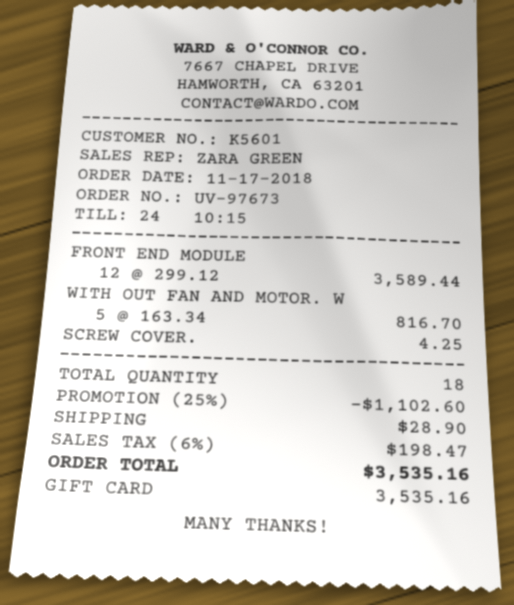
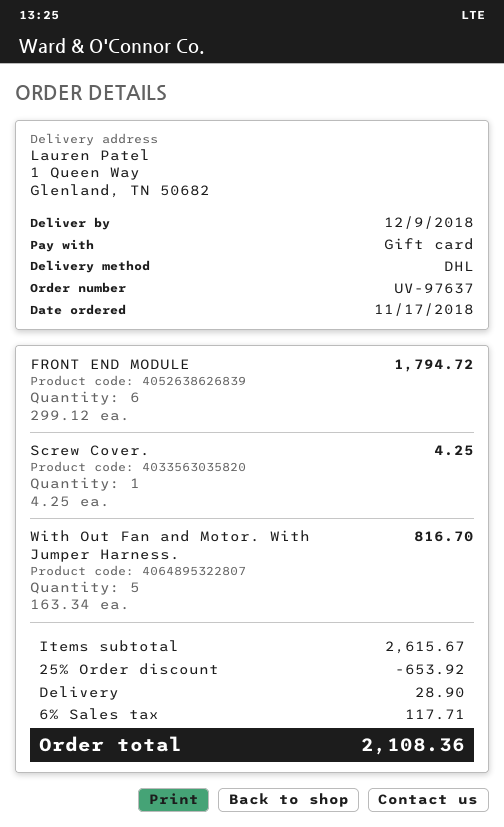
order number: UV-97673 -> UV-97637
FRONT END MODULE: 12 x 299.12 = 3589.44 -> 6 x 299.12 = 1794.72
discount: 25% = 1102.60 -> 25% = 653.92
tax: 6% = 198.47 -> 6% = 117.71
total: 3535.16 -> 2108.36

